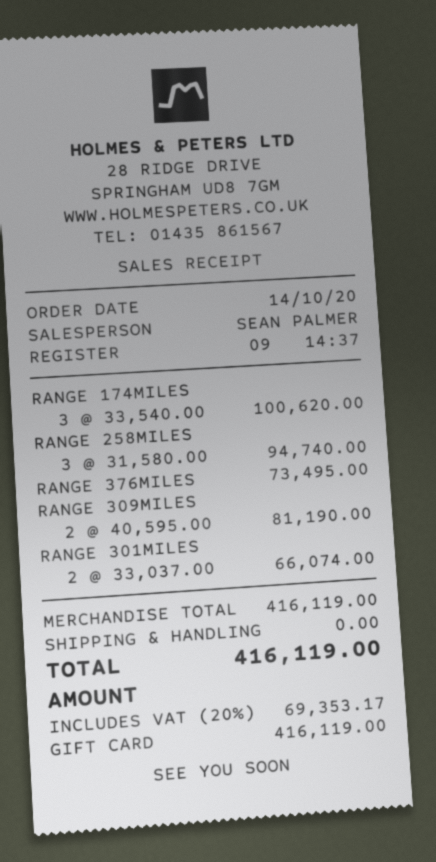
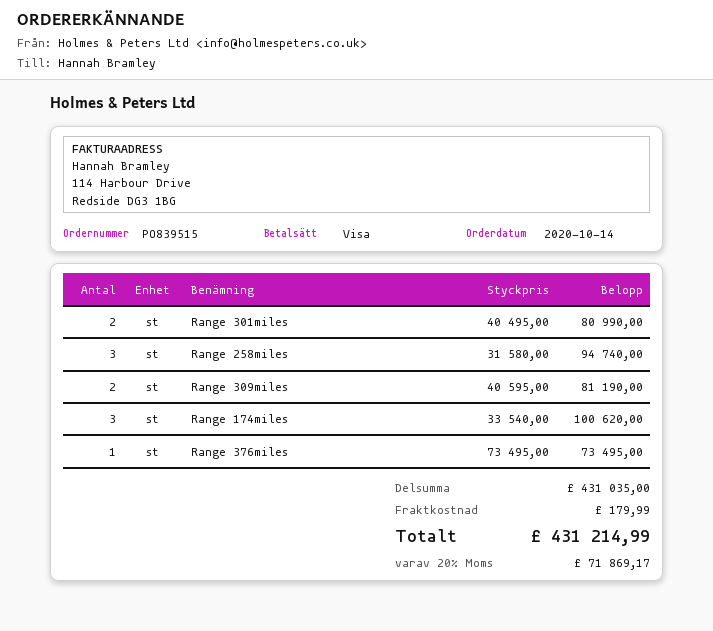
payment method: gift card -> Visa
RANGE 301MILES: 2 x 33037.00 = 66074.00 -> 2 x 40495.00 = 80990.00
subtotal: 416119.00 -> 431035.00
shipping: 0.00 -> 179.99
tax: 20% = 69353.17 -> 20% = 71869.17
total: 416119.00 -> 431214.99

